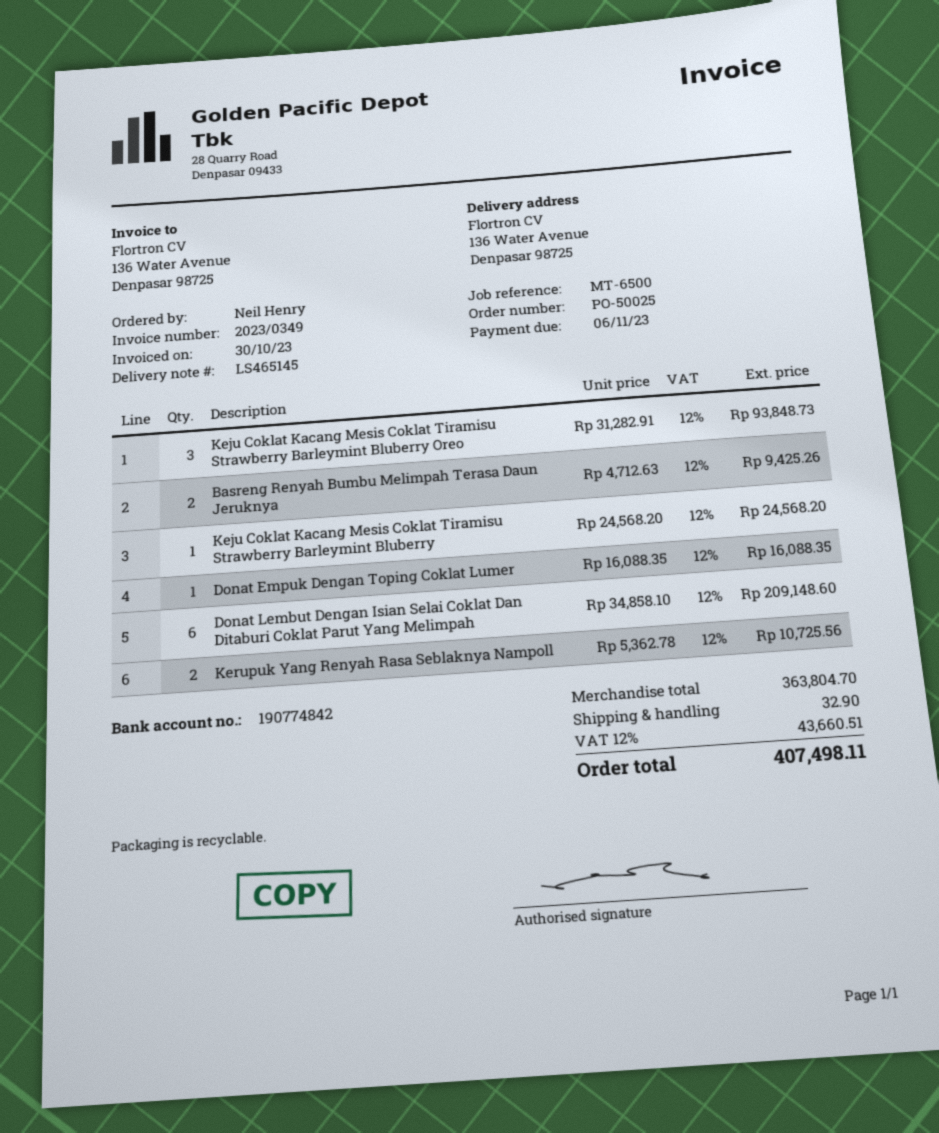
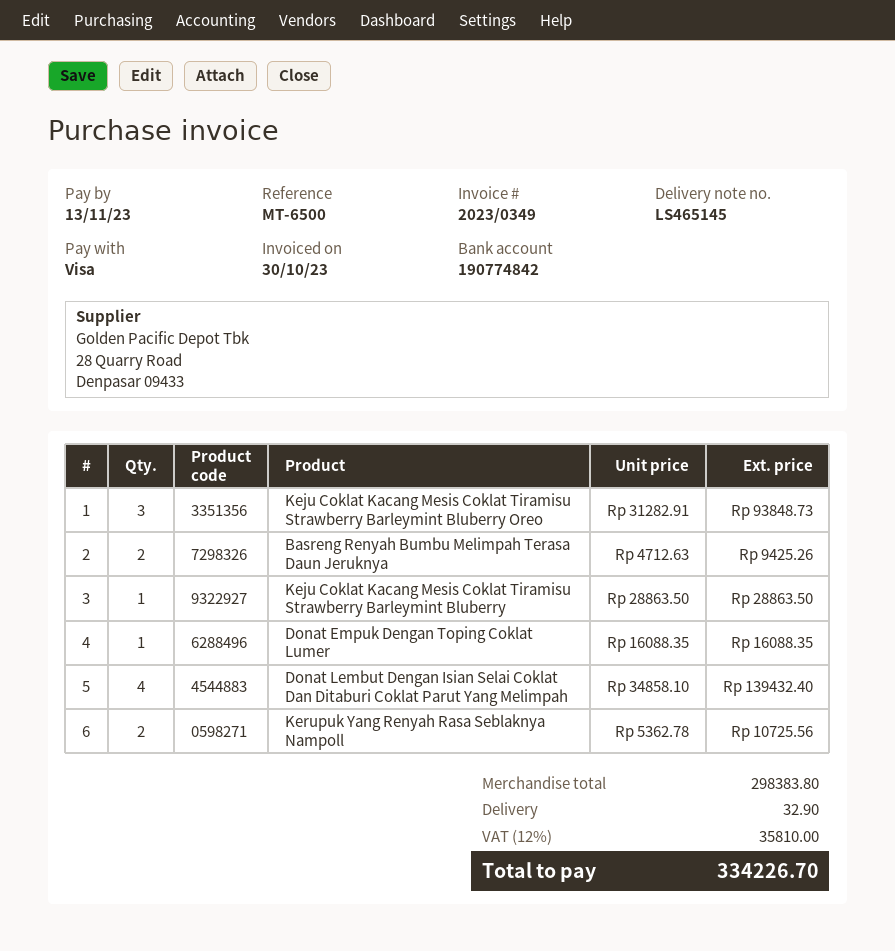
due date: 2023-11-06 -> 2023-11-13
Keju Coklat Kacang Mesis Coklat Tiramisu Strawberry Barleymint Bluberry: 1 x 24568.20 = 24568.20 -> 1 x 28863.50 = 28863.50
Donat Lembut Dengan Isian Selai Coklat Dan Ditaburi Coklat Parut Yang Melimpah: 6 x 34858.10 = 209148.60 -> 4 x 34858.10 = 139432.40
subtotal: 363804.70 -> 298383.80
tax: 12% = 43660.51 -> 12% = 35810.00
total: 407498.11 -> 334226.70

